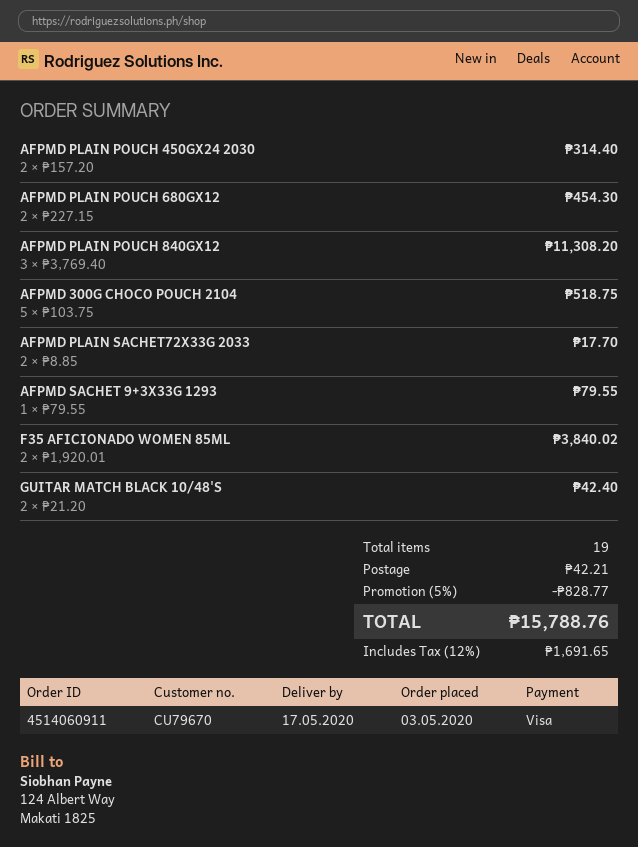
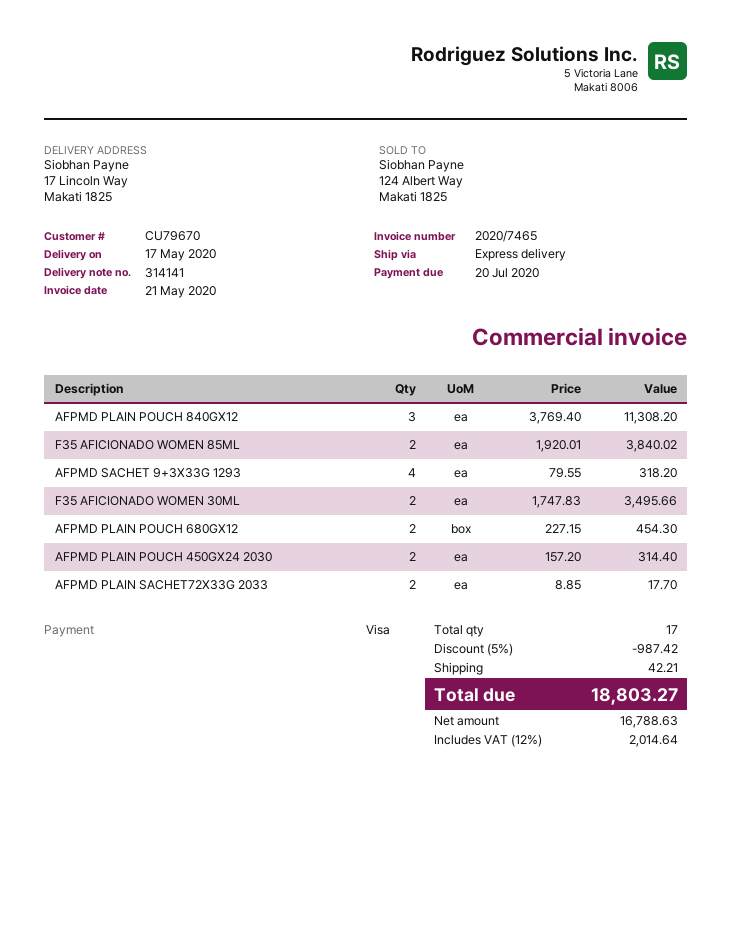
AFPMD 300G CHOCO POUCH 2104: 5 x 103.75 = 518.75 -> none
AFPMD SACHET 9+3X33G 1293: 1 x 79.55 = 79.55 -> 4 x 79.55 = 318.20
GUITAR MATCH BLACK 10/48'S: 2 x 21.20 = 42.40 -> none
F35 AFICIONADO WOMEN 30ML: none -> 2 x 1747.83 = 3495.66
total quantity: 19 -> 17
discount: 5% = 828.77 -> 5% = 987.42
tax: 12% = 1691.65 -> 12% = 2014.64
total: 15788.76 -> 18803.27

